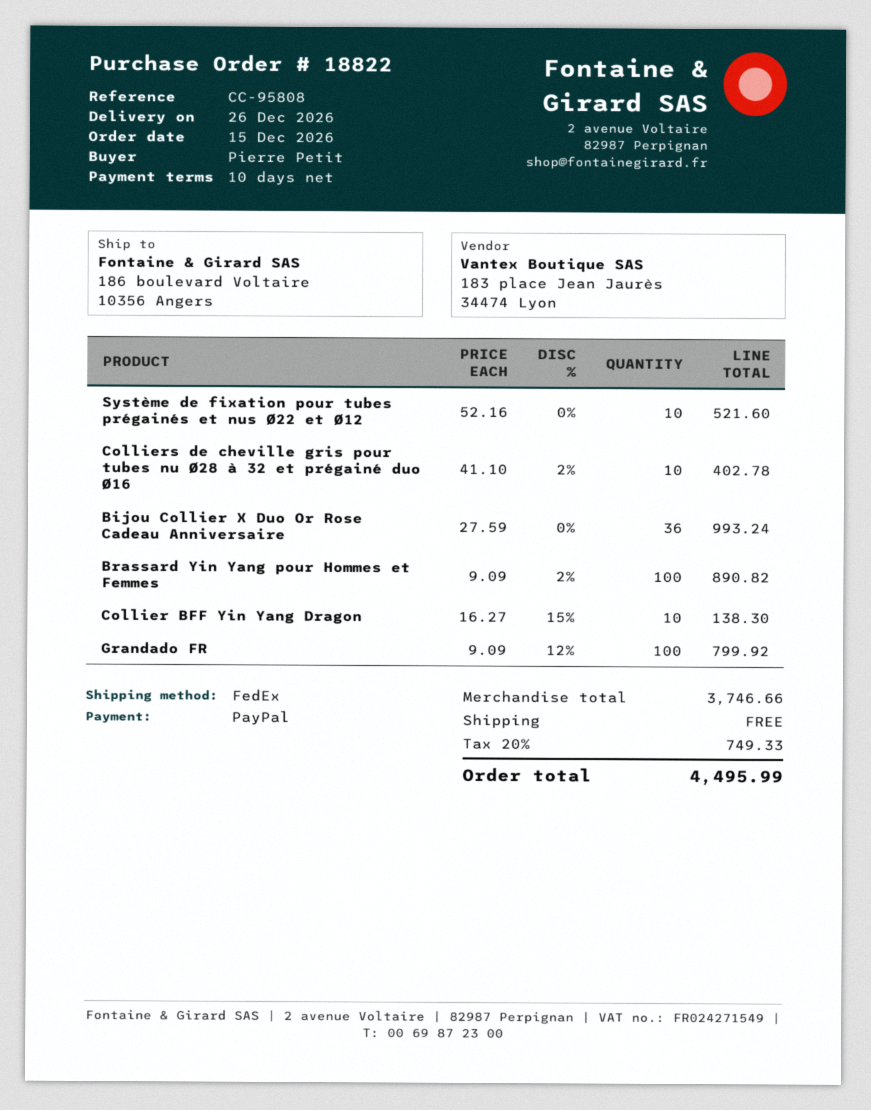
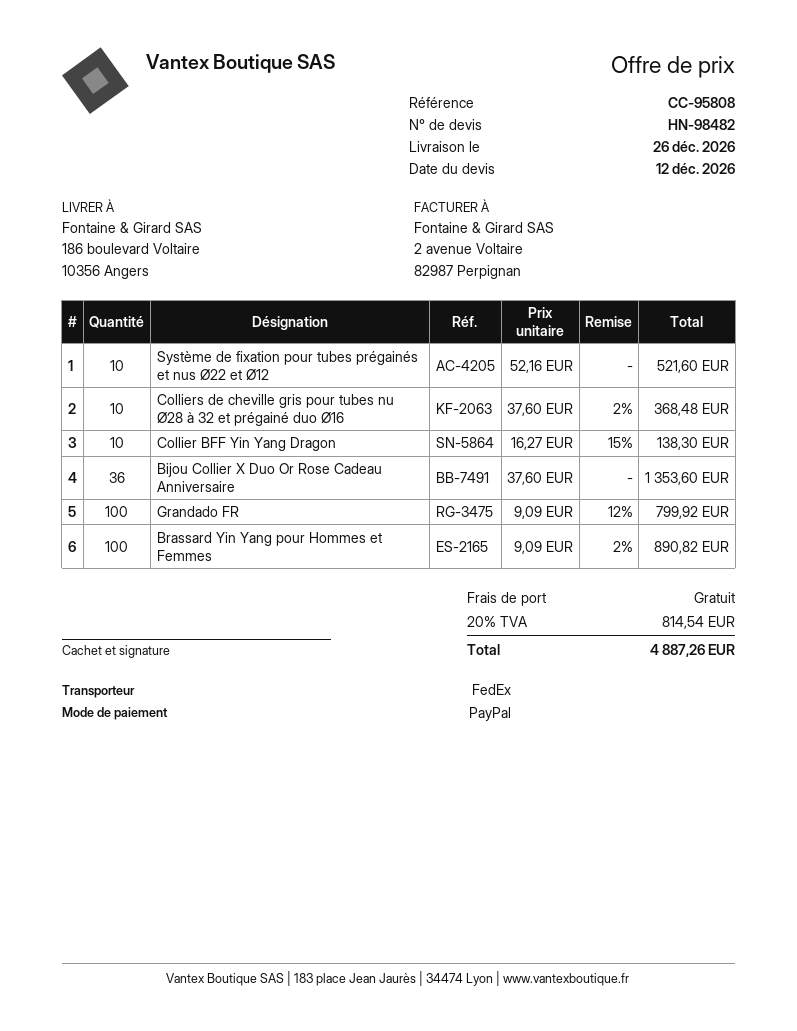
Colliers de cheville gris pour tubes nu Ø28 à 32 et prégainé duo Ø16: 10 x 41.10 - 2% = 402.78 -> 10 x 37.60 - 2% = 368.48
Bijou Collier X Duo Or Rose Cadeau Anniversaire: 36 x 27.59 = 993.24 -> 36 x 37.60 = 1353.60
tax: 20% = 749.33 -> 20% = 814.54
total: 4495.99 -> 4887.26

